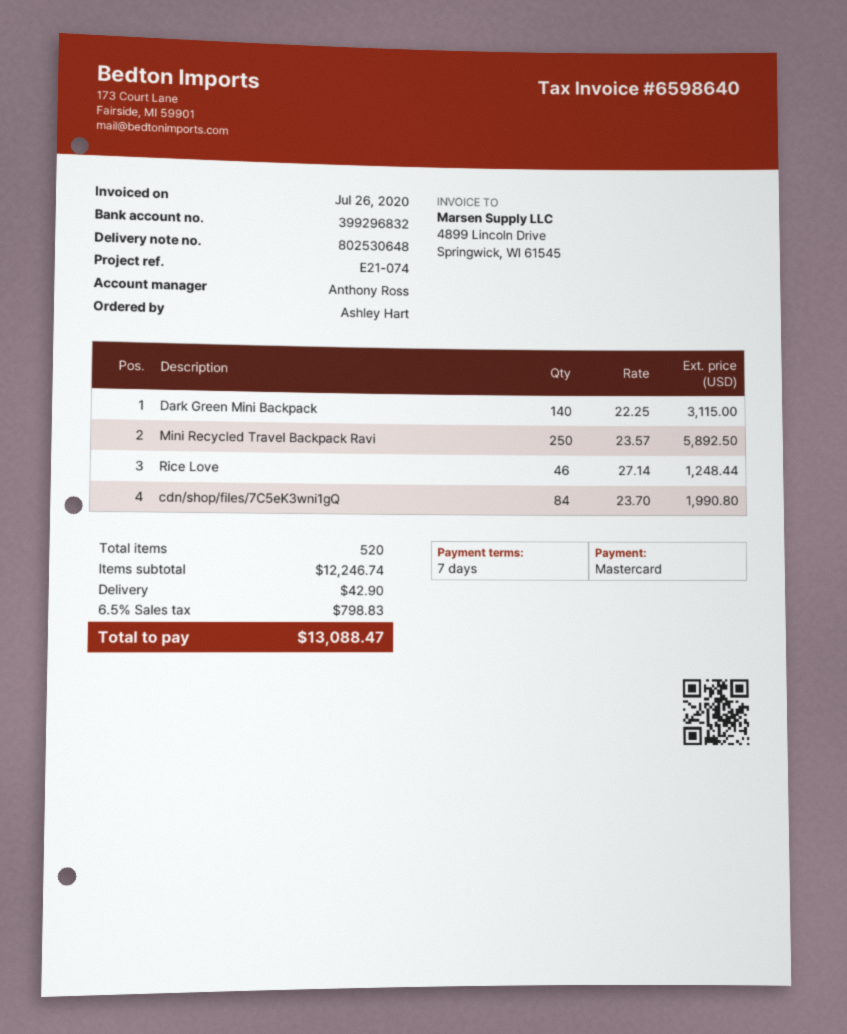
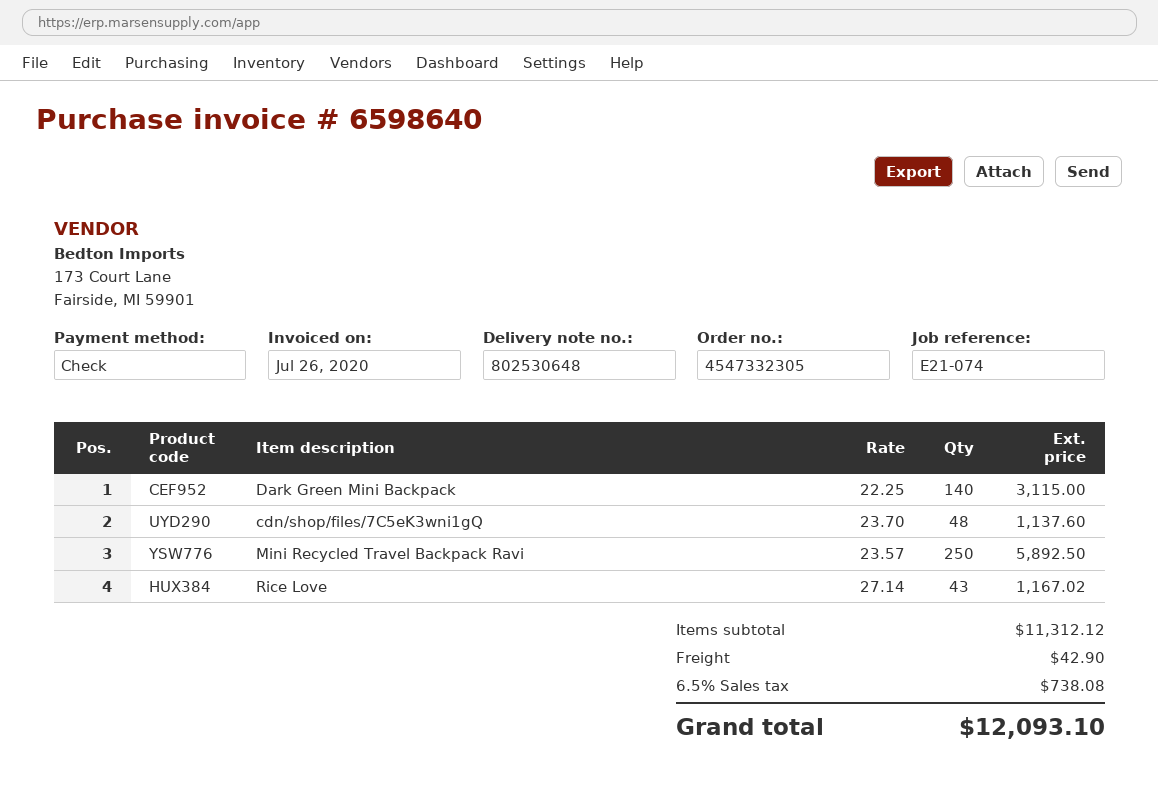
payment method: Mastercard -> cheque
Rice Love: 46 x 27.14 = 1248.44 -> 43 x 27.14 = 1167.02
cdn/shop/files/7C5eK3wni1gQ: 84 x 23.70 = 1990.80 -> 48 x 23.70 = 1137.60
subtotal: 12246.74 -> 11312.12
tax: 6.5% = 798.83 -> 6.5% = 738.08
total: 13088.47 -> 12093.10

